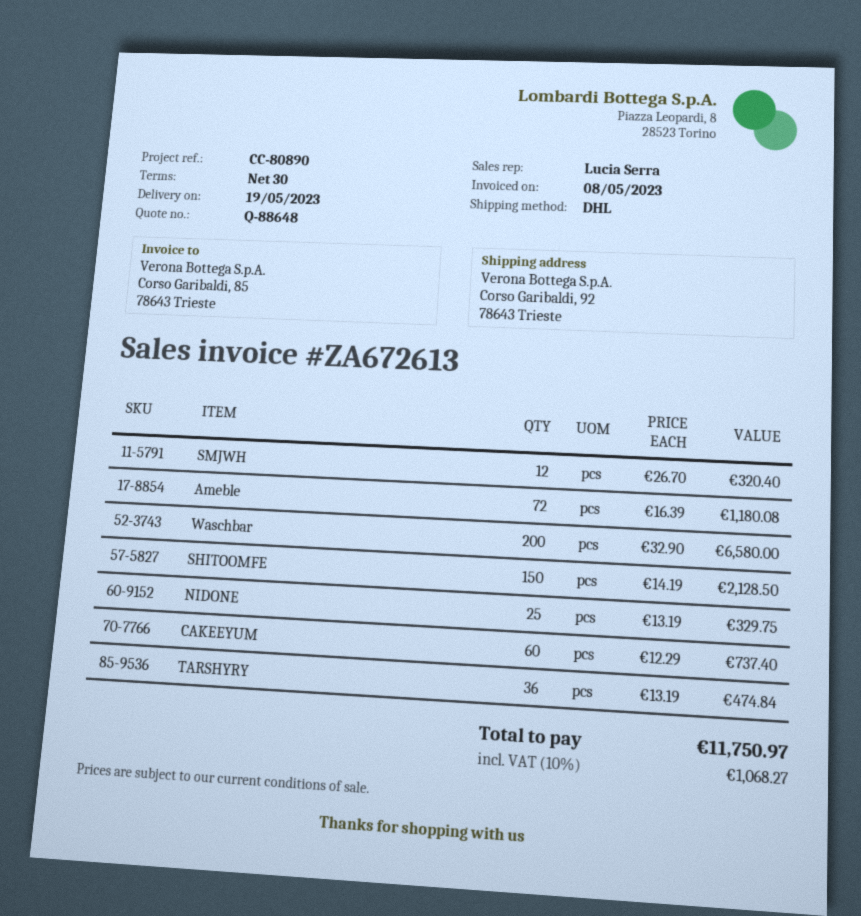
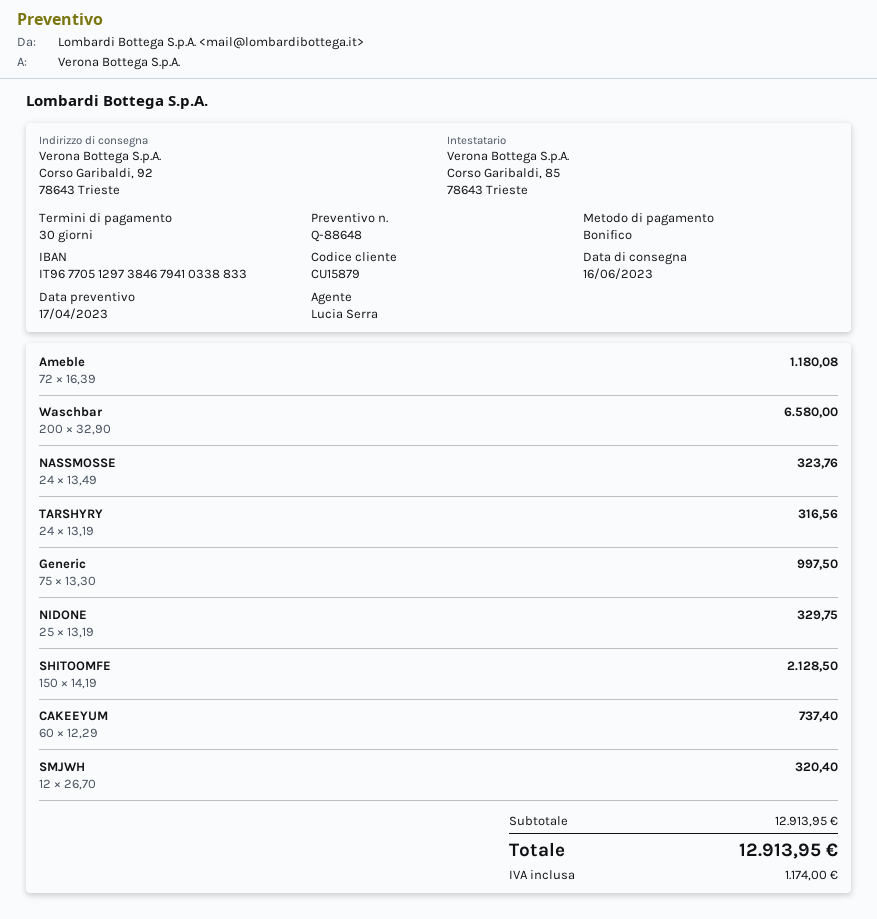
delivery date: 2023-05-19 -> 2023-06-16
TARSHYRY: 36 x 13.19 = 474.84 -> 24 x 13.19 = 316.56
NASSMOSSE: none -> 24 x 13.49 = 323.76
Generic: none -> 75 x 13.30 = 997.50
tax: 1068.27 -> 1174.00
total: 11750.97 -> 12913.95

